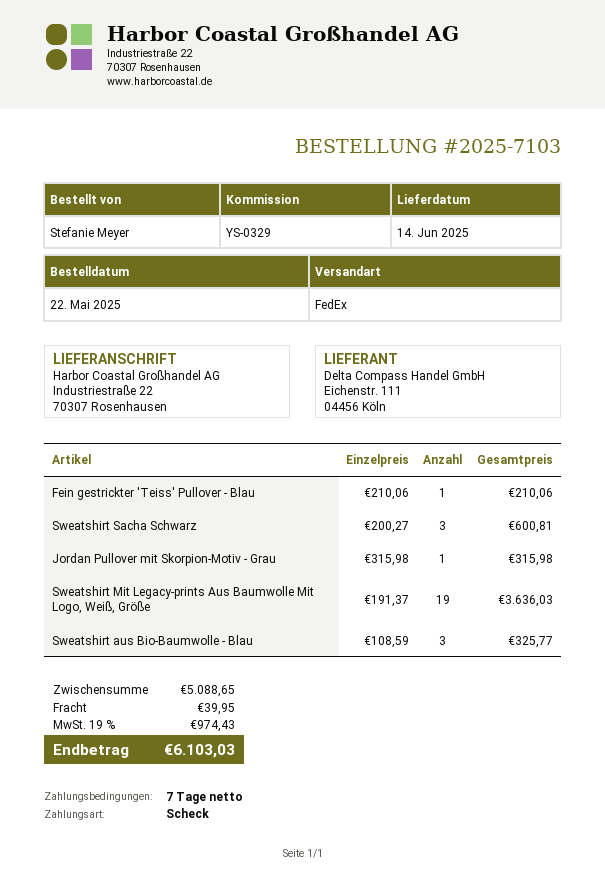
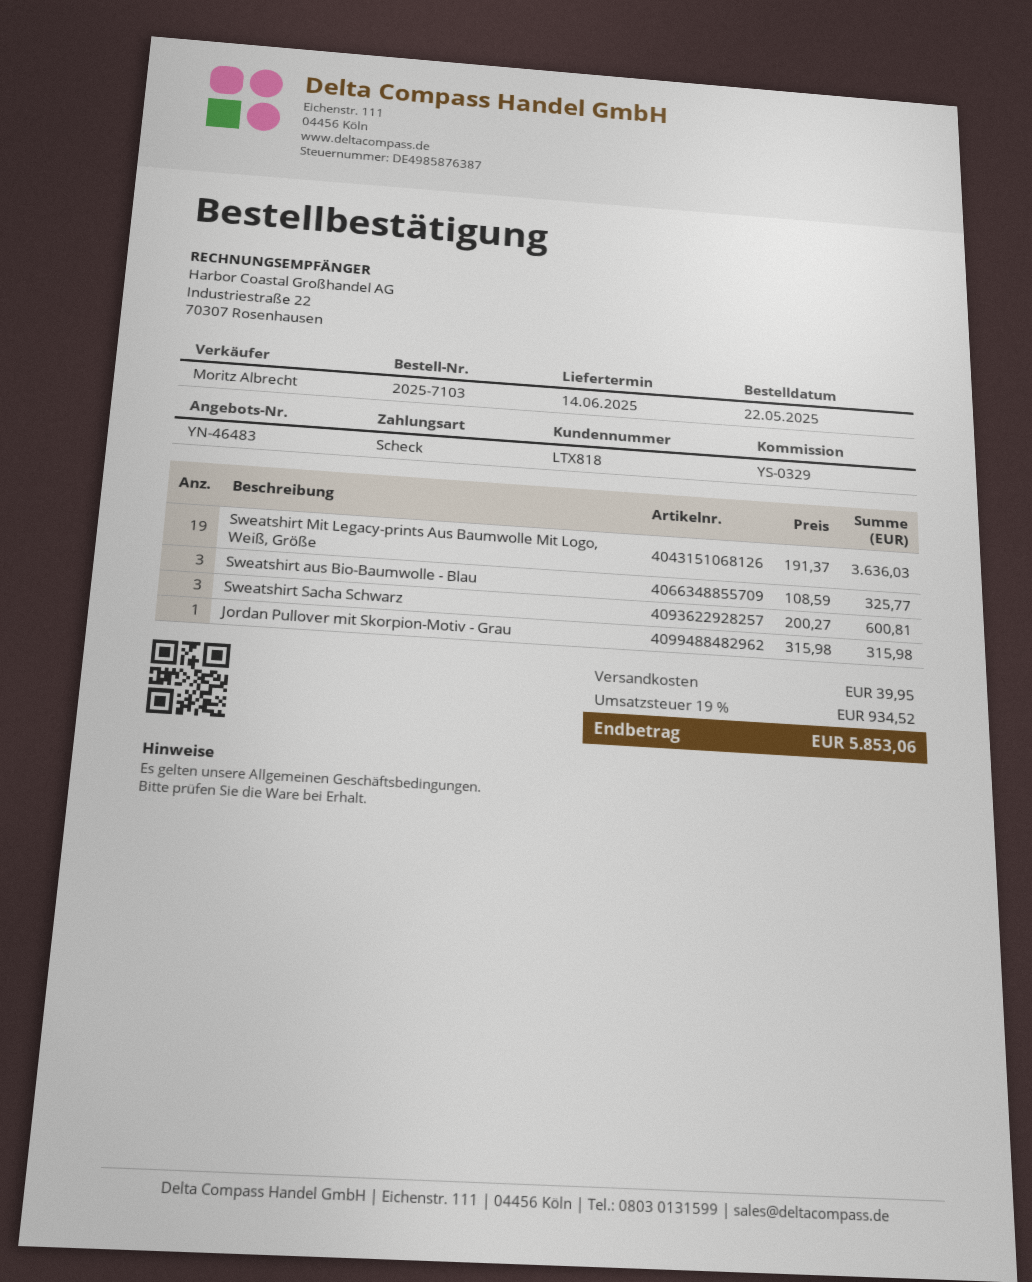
Fein gestrickter 'Teiss' Pullover - Blau: 1 x 210.06 = 210.06 -> none
tax: 19% = 974.43 -> 19% = 934.52
total: 6103.03 -> 5853.06

